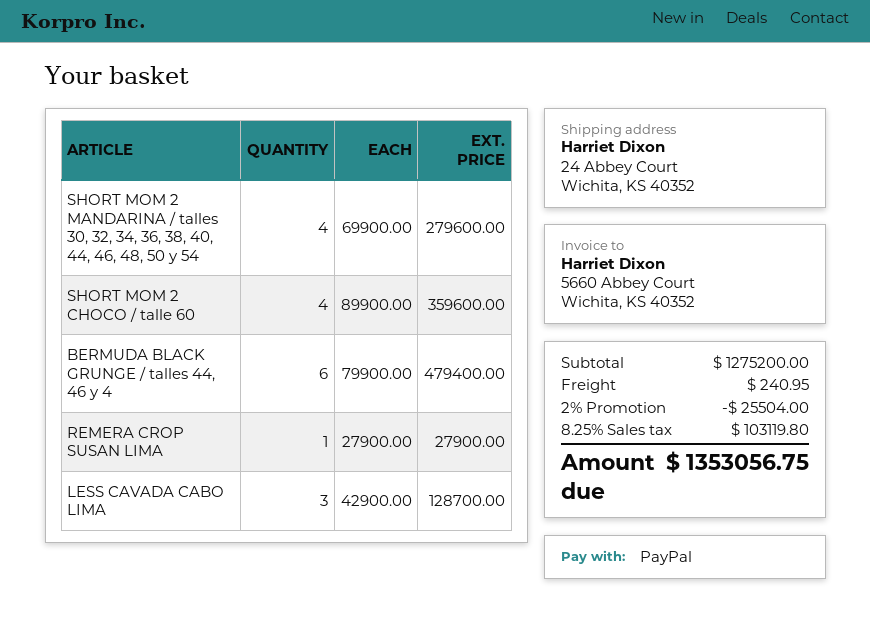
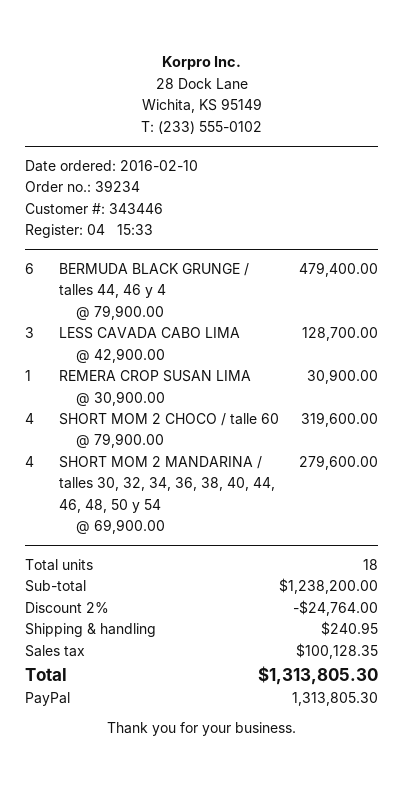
SHORT MOM 2 CHOCO / talle 60: 4 x 89900.00 = 359600.00 -> 4 x 79900.00 = 319600.00
REMERA CROP SUSAN LIMA: 1 x 27900.00 = 27900.00 -> 1 x 30900.00 = 30900.00
subtotal: 1275200.00 -> 1238200.00
discount: 2% = 25504.00 -> 2% = 24764.00
tax: 103119.80 -> 100128.35
total: 1353056.75 -> 1313805.30

